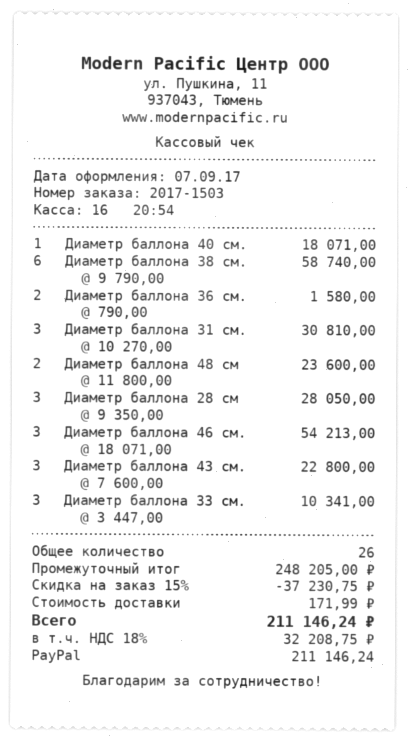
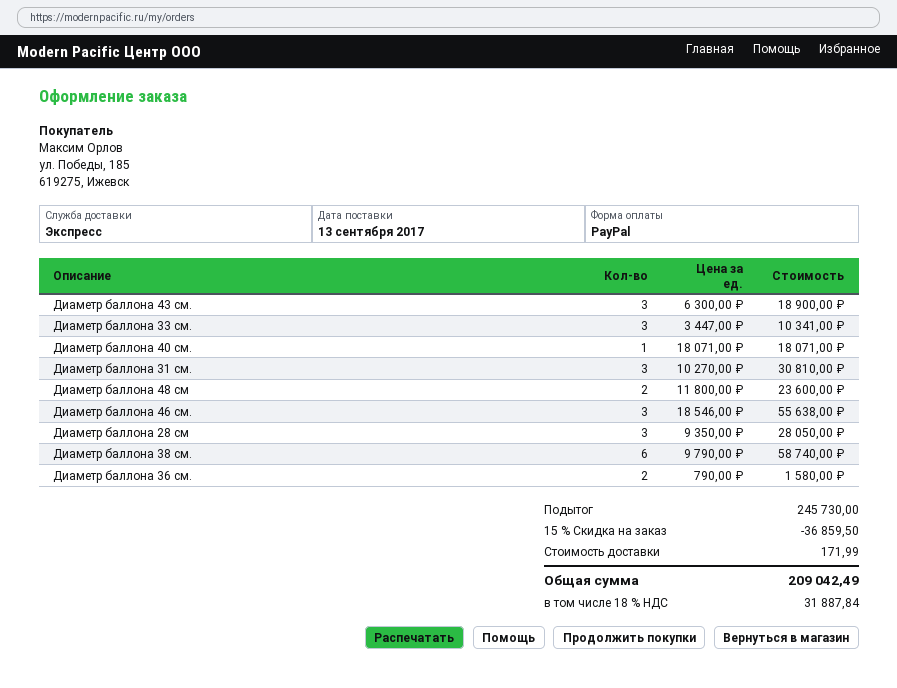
Диаметр баллона 46 см.: 3 x 18071.00 = 54213.00 -> 3 x 18546.00 = 55638.00
Диаметр баллона 43 см.: 3 x 7600.00 = 22800.00 -> 3 x 6300.00 = 18900.00
subtotal: 248205.00 -> 245730.00
discount: 15% = 37230.75 -> 15% = 36859.50
tax: 18% = 32208.75 -> 18% = 31887.84
total: 211146.24 -> 209042.49

